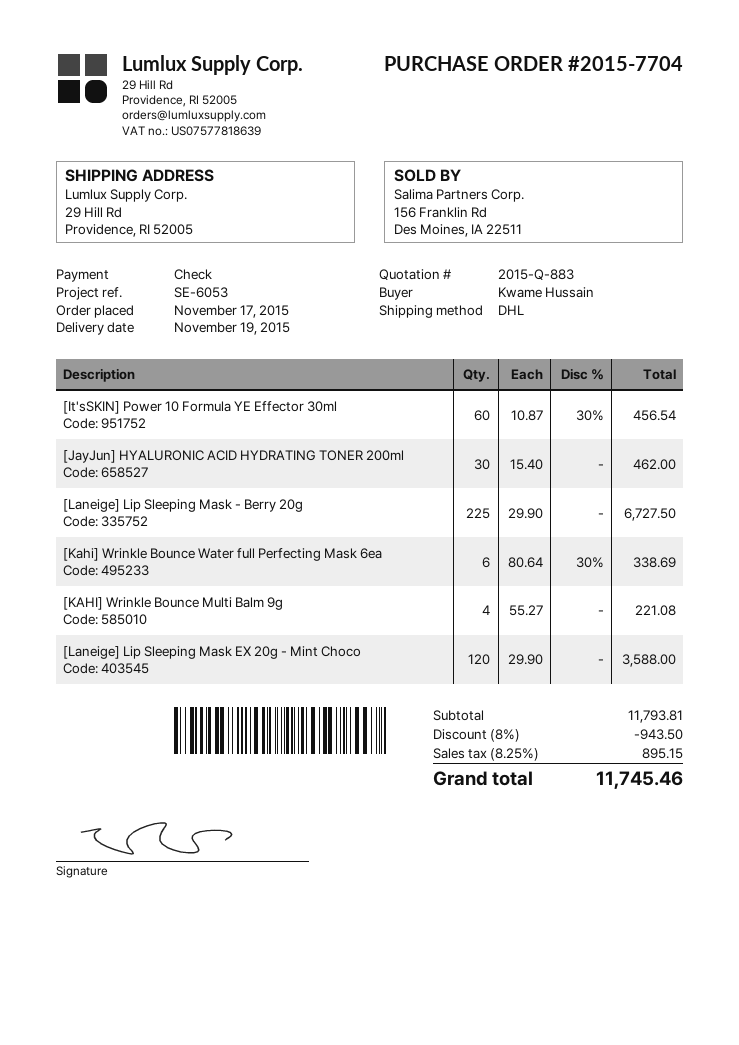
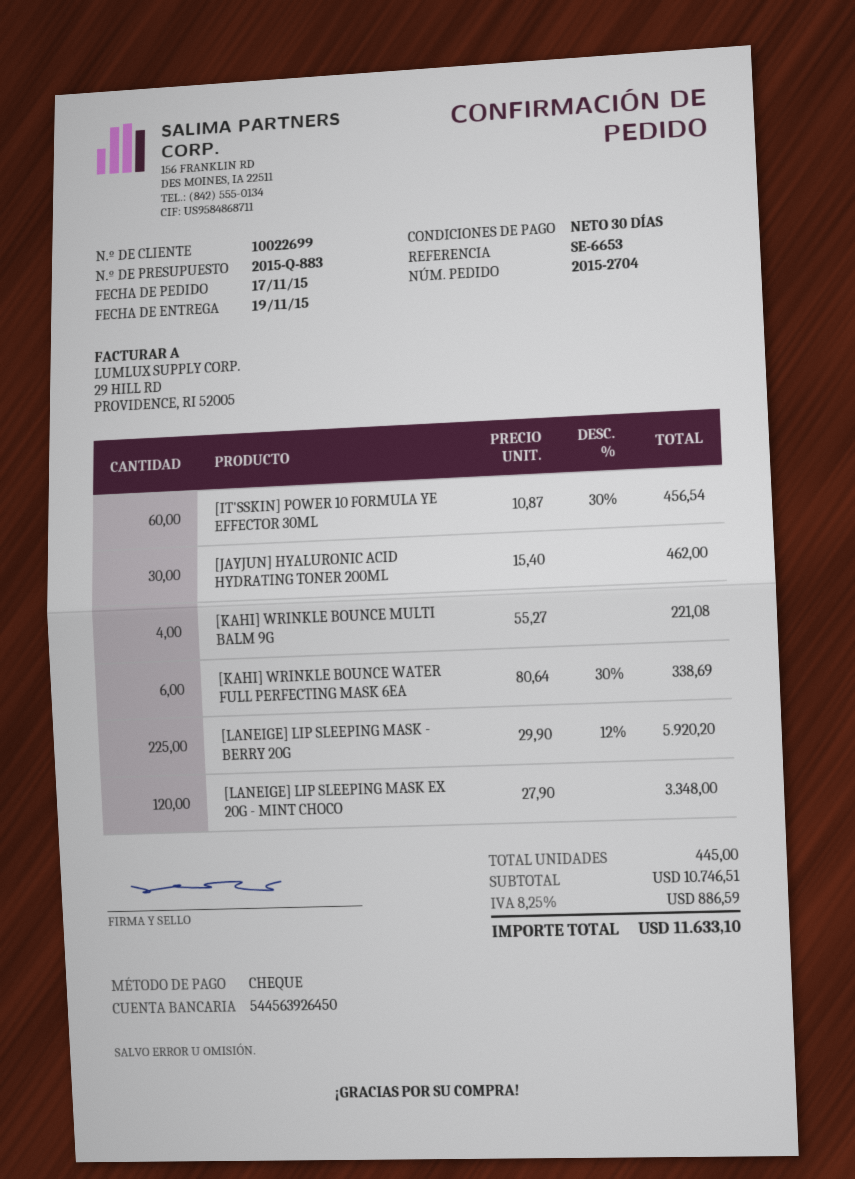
order number: 2015-7704 -> 2015-2704
reference: SE-6053 -> SE-6653
[Laneige] Lip Sleeping Mask - Berry 20g: 225 x 29.90 = 6727.50 -> 225 x 29.90 - 12% = 5920.20
[Laneige] Lip Sleeping Mask EX 20g - Mint Choco: 120 x 29.90 = 3588.00 -> 120 x 27.90 = 3348.00
subtotal: 11793.81 -> 10746.51
discount: 8% = 943.50 -> none
tax: 8.25% = 895.15 -> 8.25% = 886.59
total: 11745.46 -> 11633.10

